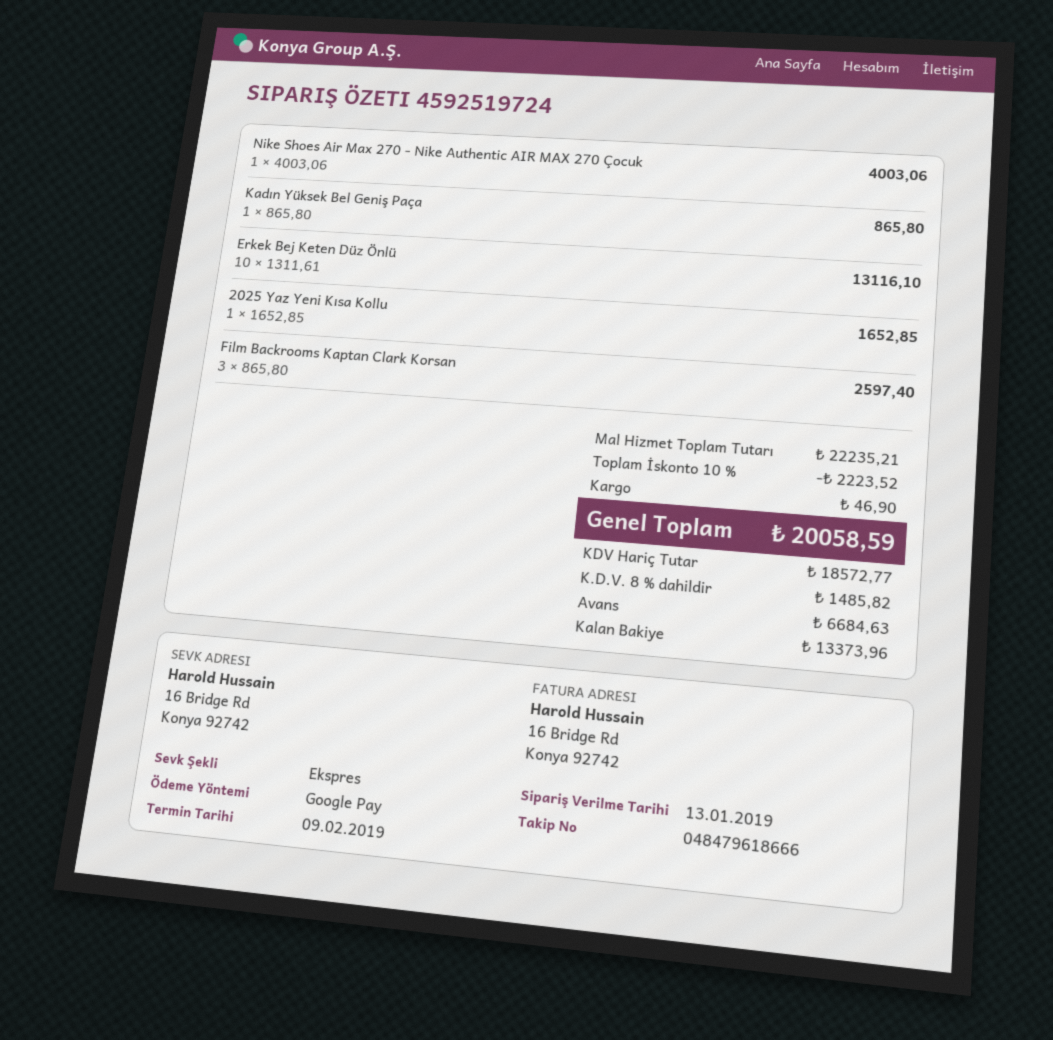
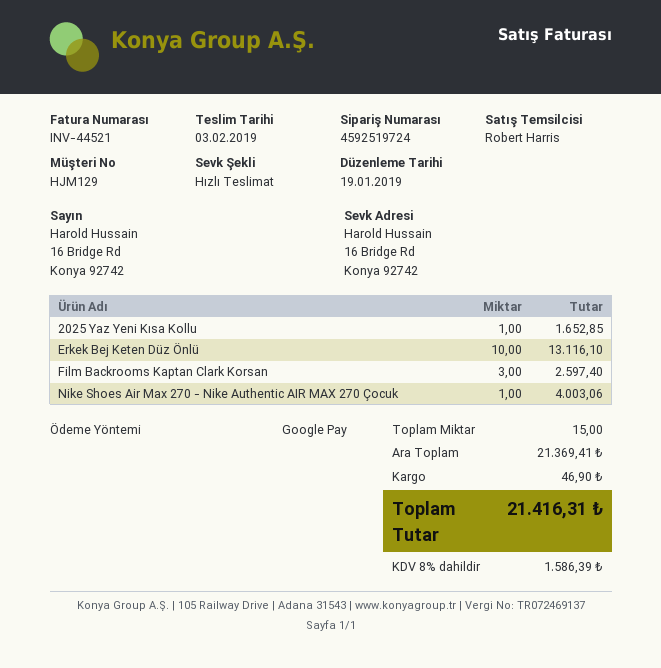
delivery date: 2019-02-09 -> 2019-02-03
Kadın Yüksek Bel Geniş Paça: 1 for 865.80 -> none
subtotal: 22235.21 -> 21369.41
discount: 10% = 2223.52 -> none
tax: 8% = 1485.82 -> 8% = 1586.39
total: 20058.59 -> 21416.31

